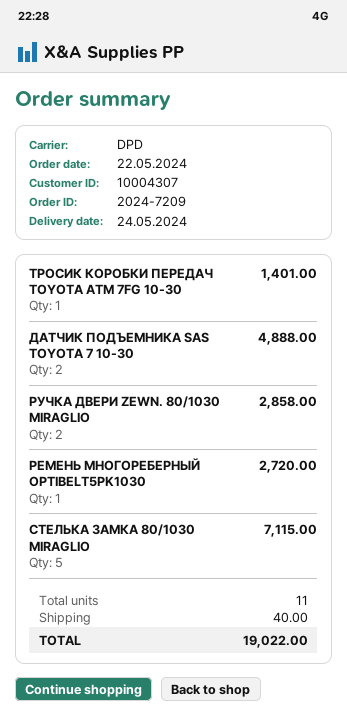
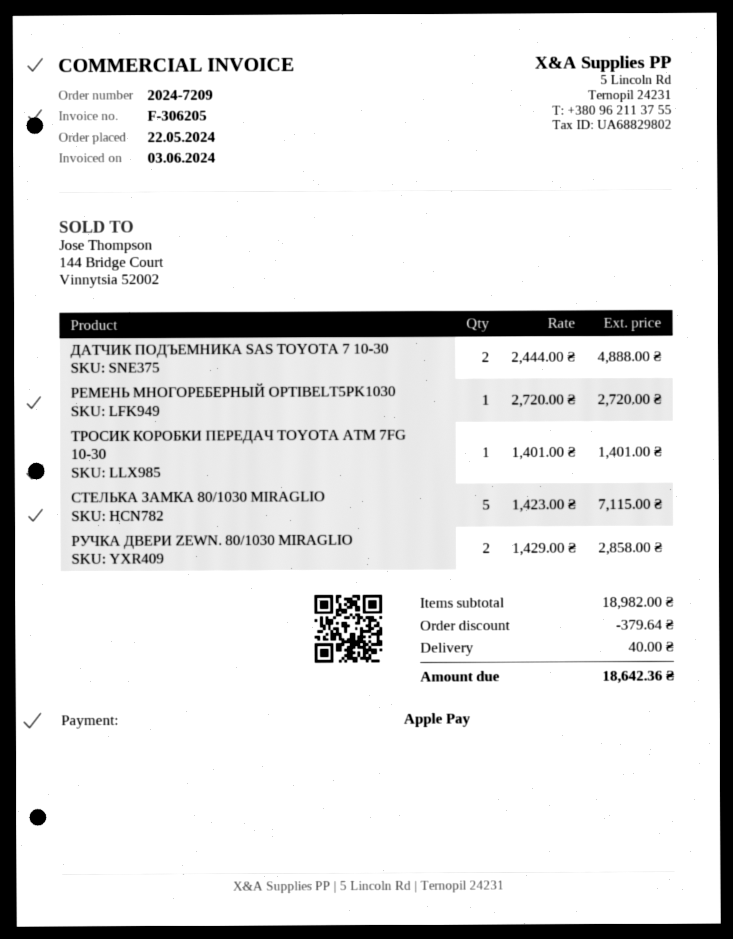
discount: none -> 379.64
total: 19022.00 -> 18642.36

